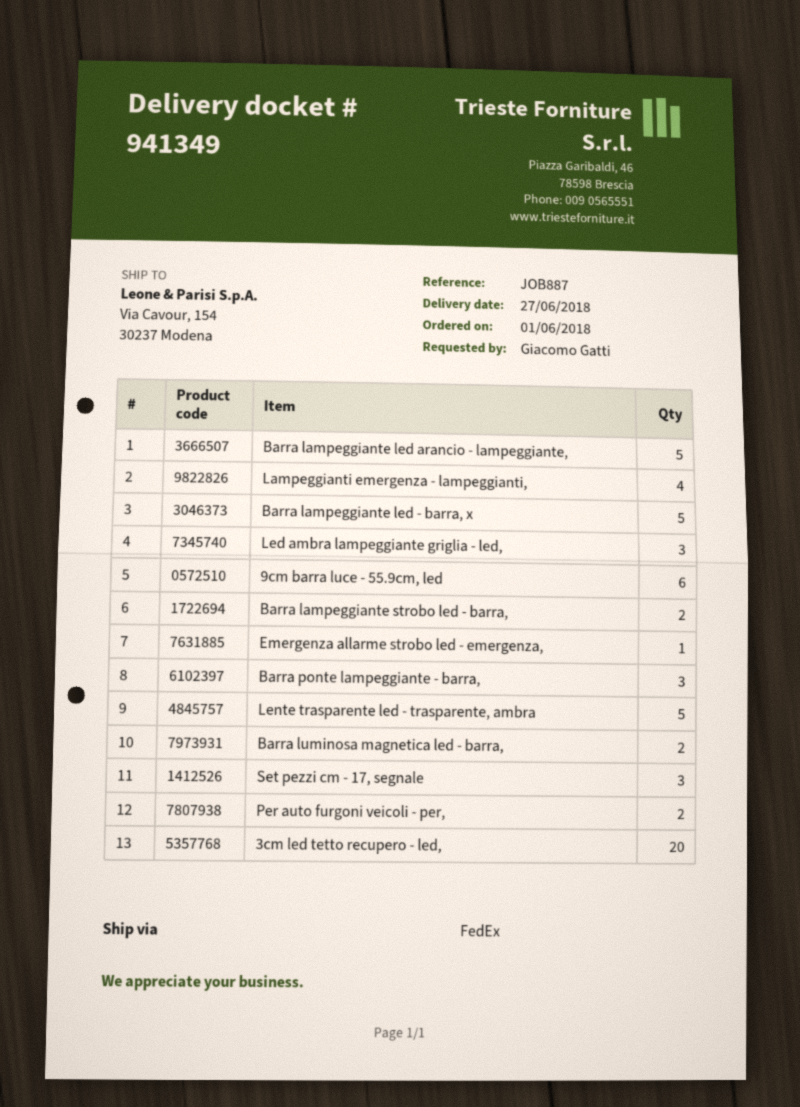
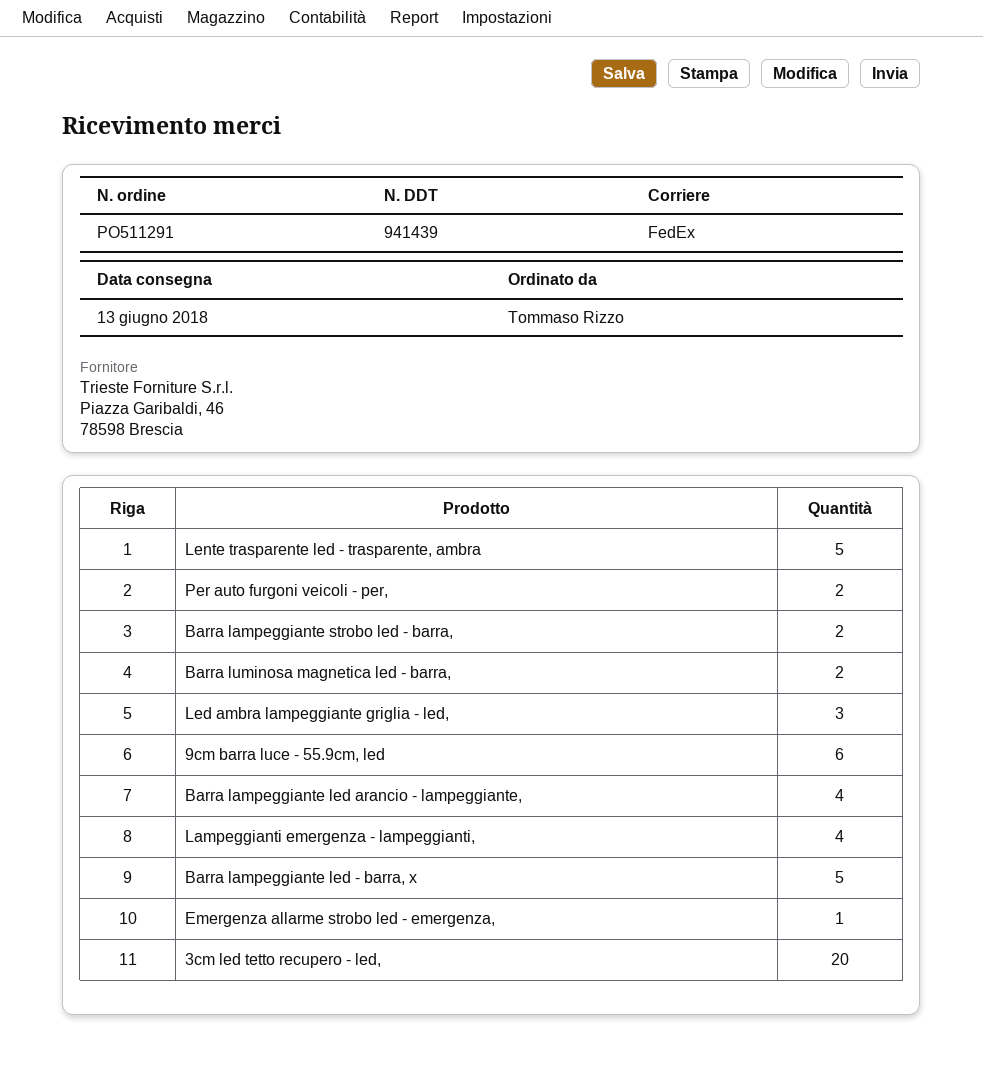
delivery note number: 941349 -> 941439
delivery date: 2018-06-27 -> 2018-06-13
ordered by: Giacomo Gatti -> Tommaso Rizzo
Barra lampeggiante led arancio - lampeggiante,: 5 -> 4
Barra ponte lampeggiante - barra,: 3 -> none
Set pezzi cm - 17, segnale: 3 -> none

